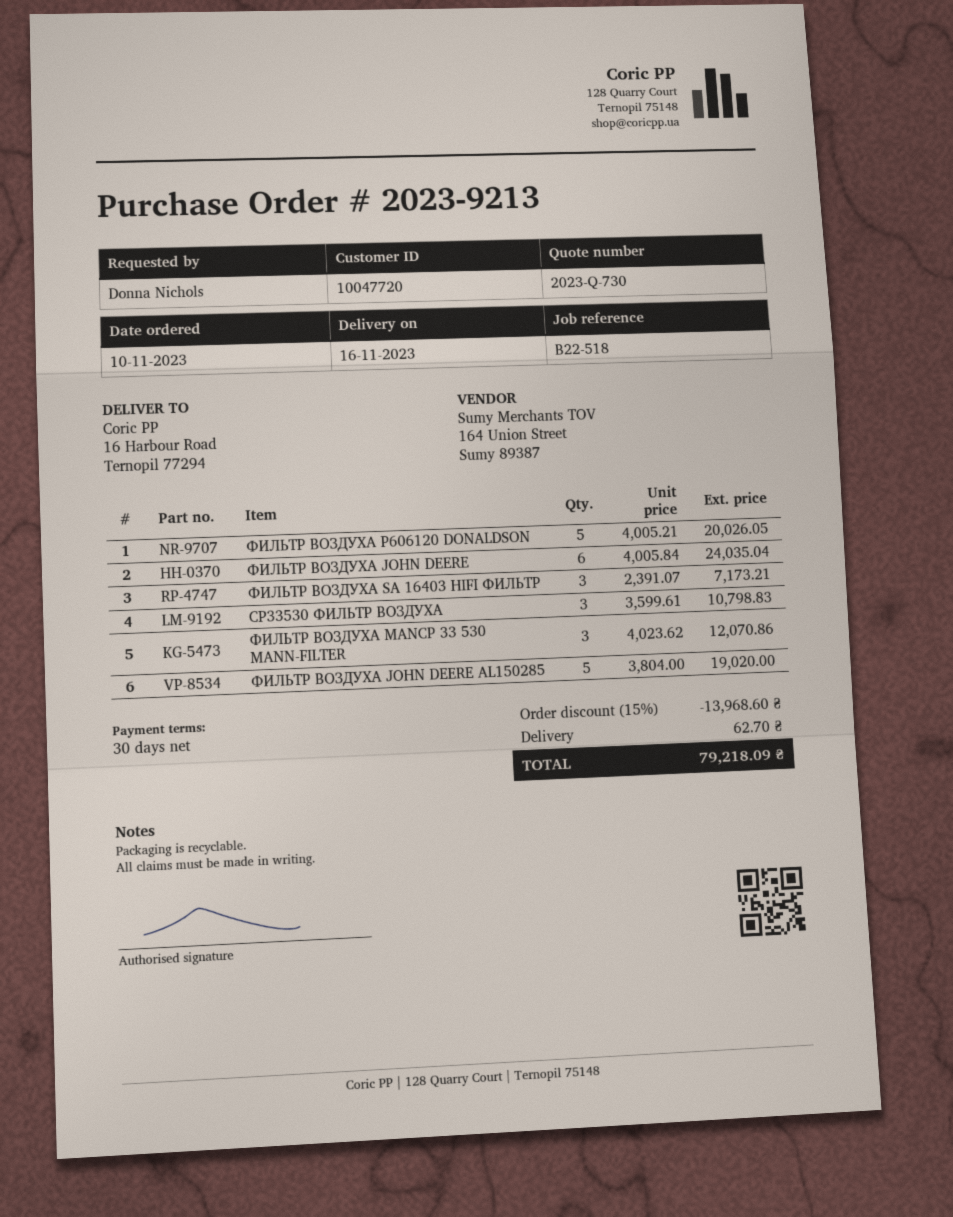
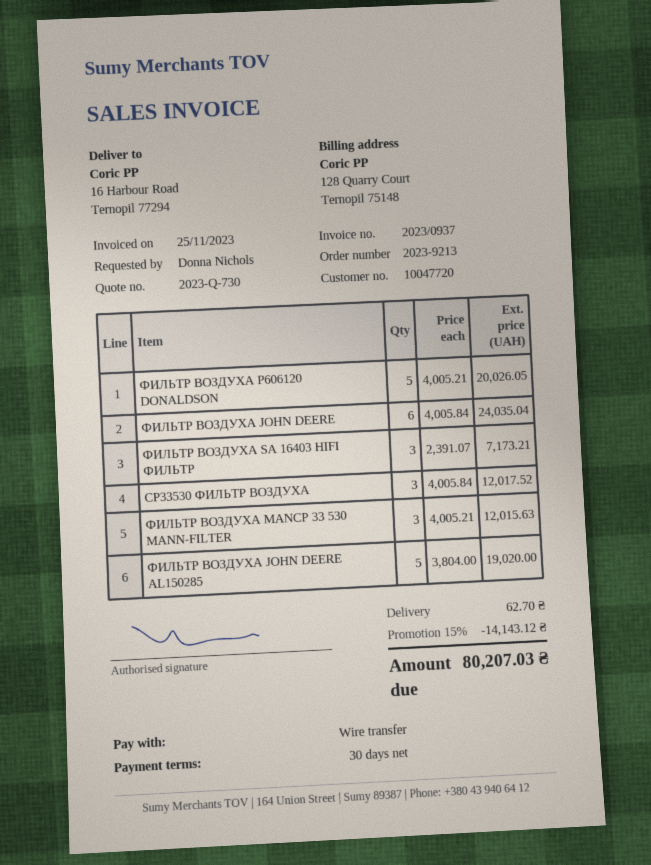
CP33530 ФИЛЬТР ВОЗДУХА: 3 x 3599.61 = 10798.83 -> 3 x 4005.84 = 12017.52
ФИЛЬТР ВОЗДУХА MANCP 33 530 MANN-FILTER: 3 x 4023.62 = 12070.86 -> 3 x 4005.21 = 12015.63
discount: 15% = 13968.60 -> 15% = 14143.12
total: 79218.09 -> 80207.03

